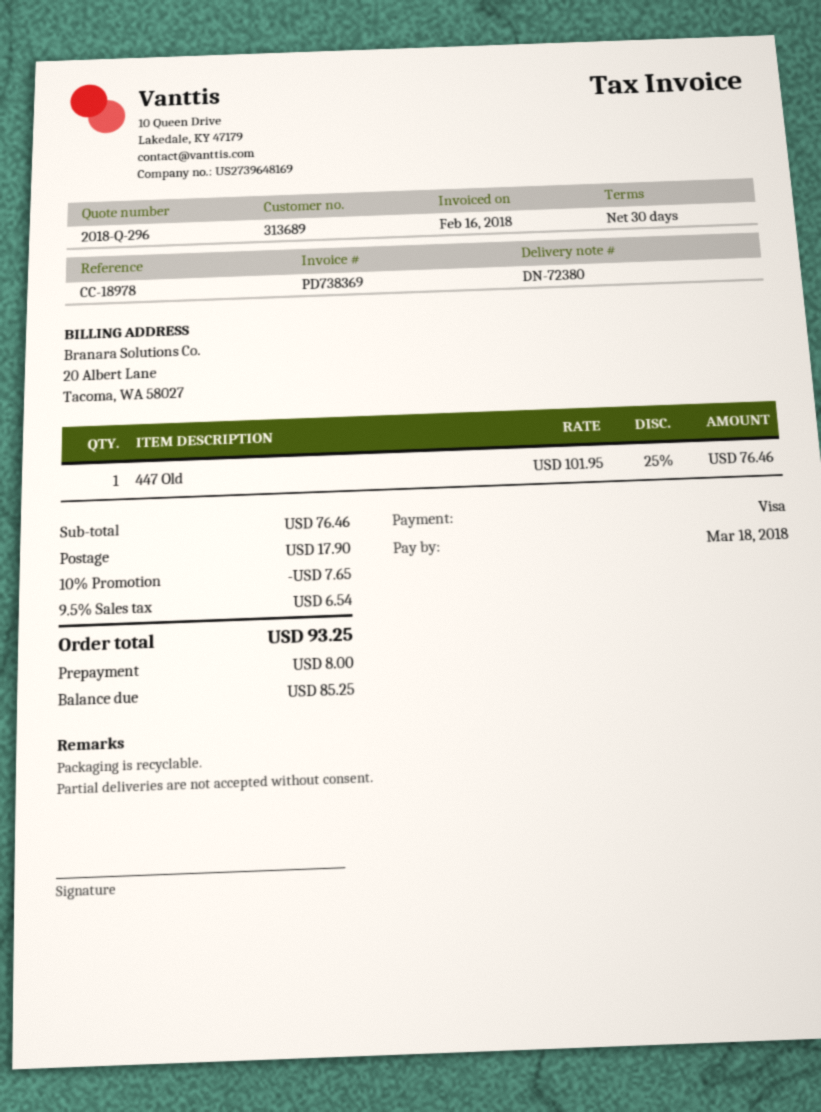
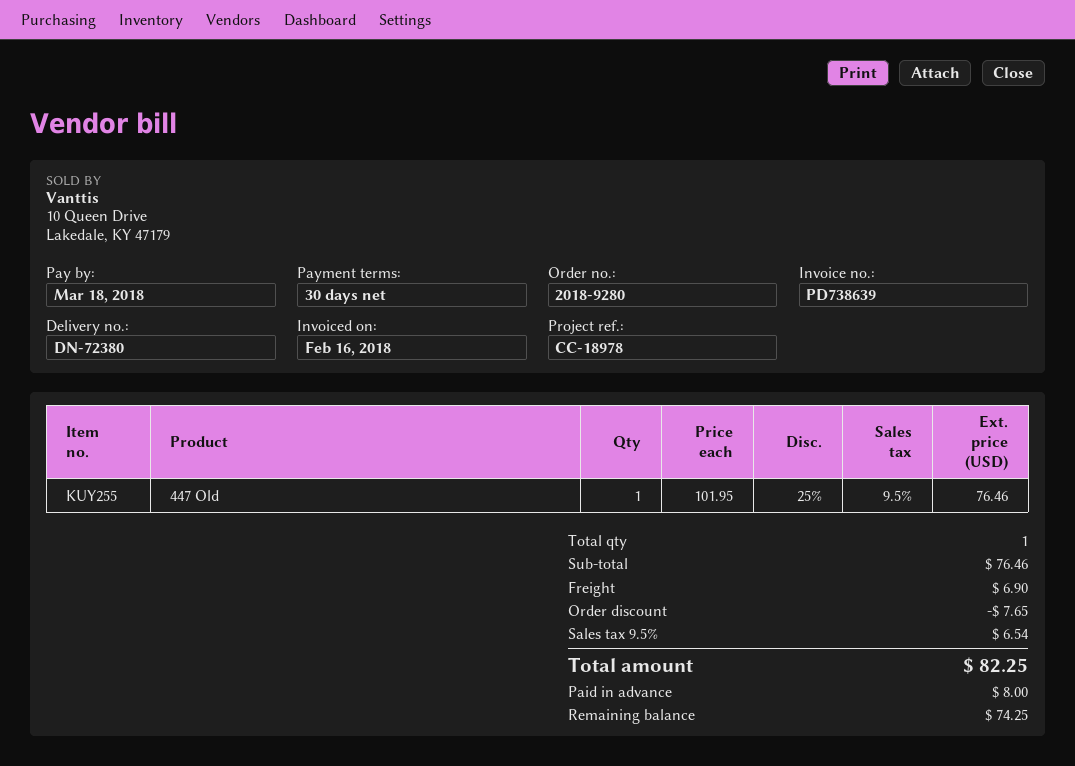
invoice number: PD738369 -> PD738639
shipping: 17.90 -> 6.90
total: 93.25 -> 82.25
balance: 85.25 -> 74.25

